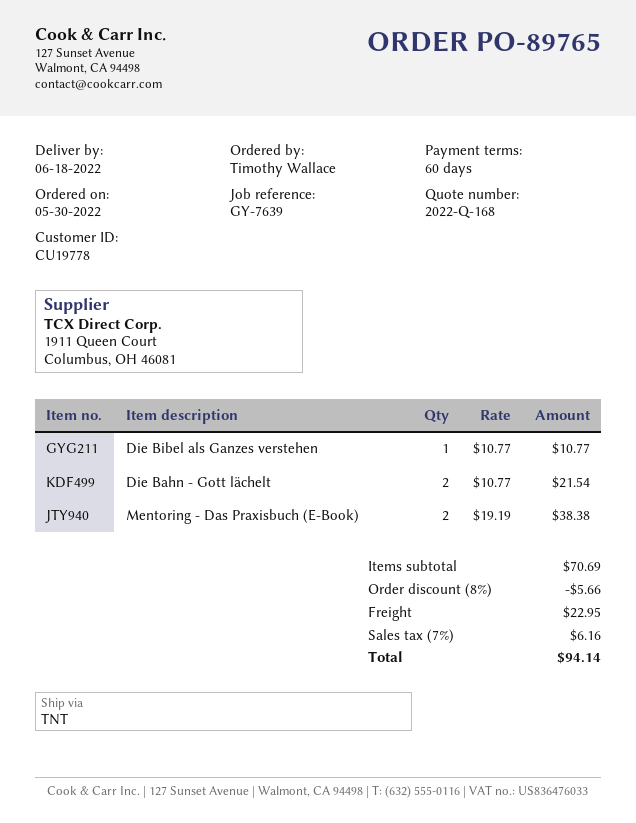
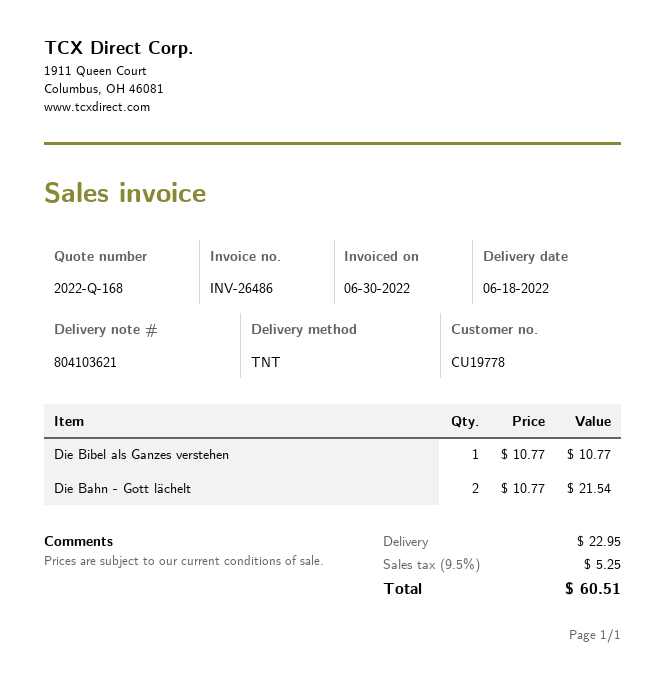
Mentoring - Das Praxisbuch (E-Book): 2 x 19.19 = 38.38 -> none
discount: 8% = 5.66 -> none
tax: 7% = 6.16 -> 9.5% = 5.25
total: 94.14 -> 60.51

